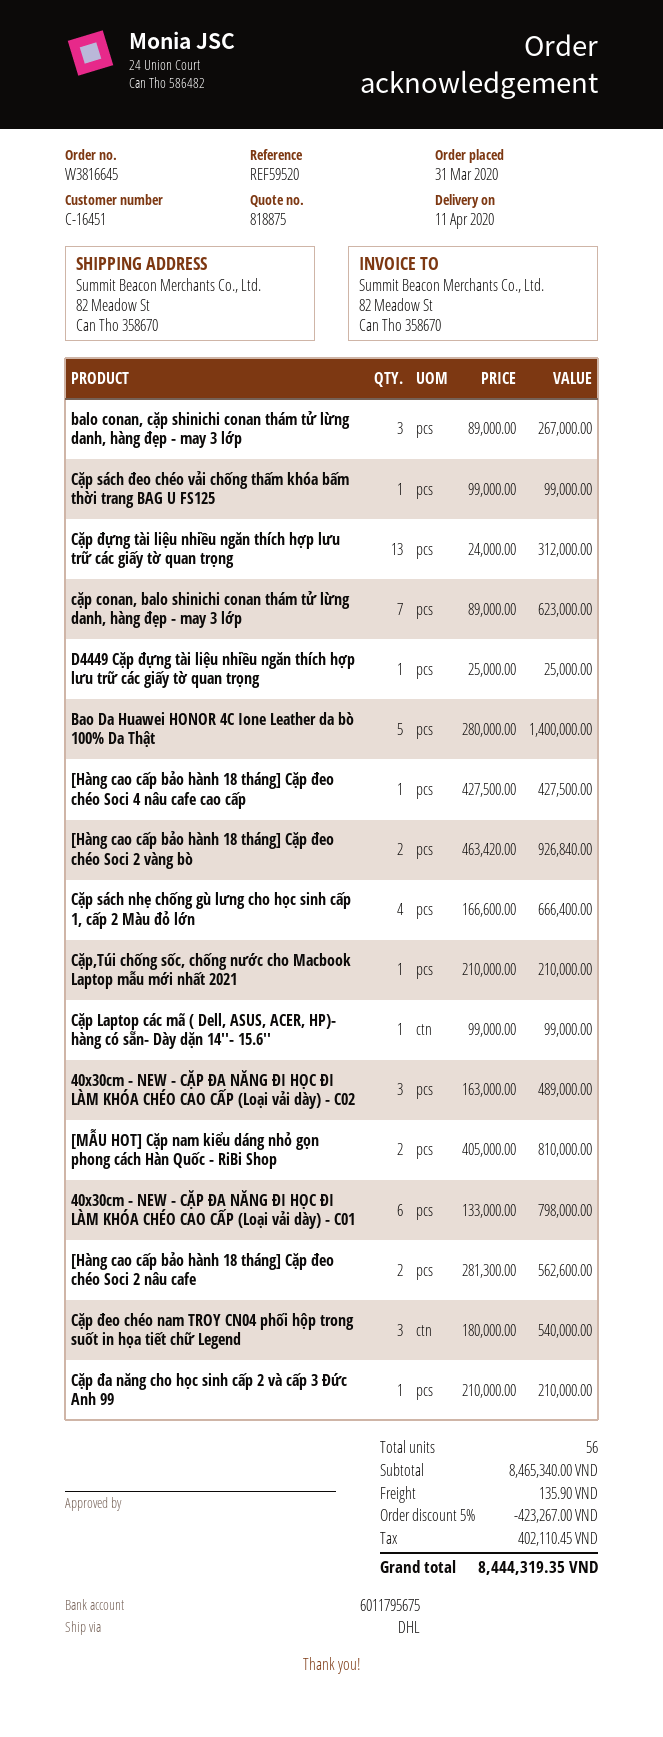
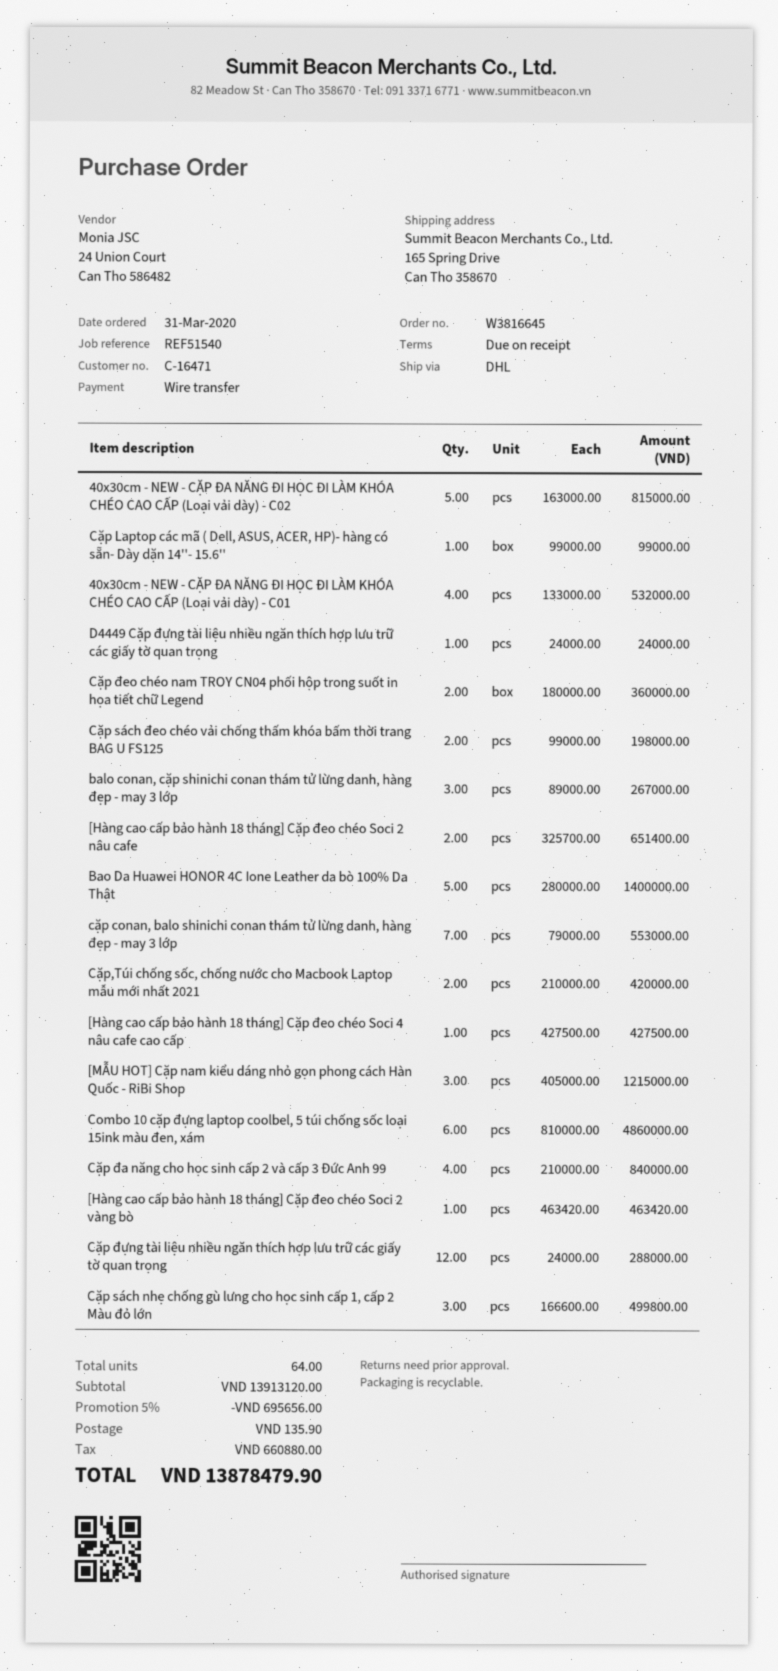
customer number: C-16451 -> C-16471
reference: REF59520 -> REF51540
ship to: 82 Meadow St, Can Tho 358670 -> 165 Spring Drive, Can Tho 358670
Cặp sách đeo chéo vải chống thấm khóa bấm thời trang BAG U FS125: 1 x 99000.00 = 99000.00 -> 2 x 99000.00 = 198000.00
Cặp đựng tài liệu nhiều ngăn thích hợp lưu trữ các giấy tờ quan trọng: 13 x 24000.00 = 312000.00 -> 12 x 24000.00 = 288000.00
cặp conan, balo shinichi conan thám tử lừng danh, hàng đẹp - may 3 lớp: 7 x 89000.00 = 623000.00 -> 7 x 79000.00 = 553000.00
D4449 Cặp đựng tài liệu nhiều ngăn thích hợp lưu trữ các giấy tờ quan trọng: 1 x 25000.00 = 25000.00 -> 1 x 24000.00 = 24000.00
[Hàng cao cấp bảo hành 18 tháng] Cặp đeo chéo Soci 2 vàng bò: 2 x 463420.00 = 926840.00 -> 1 x 463420.00 = 463420.00
Cặp sách nhẹ chống gù lưng cho học sinh cấp 1, cấp 2 Màu đỏ lớn: 4 x 166600.00 = 666400.00 -> 3 x 166600.00 = 499800.00
Cặp,Túi chống sốc, chống nước cho Macbook Laptop mẫu mới nhất 2021: 1 x 210000.00 = 210000.00 -> 2 x 210000.00 = 420000.00
40x30cm - NEW - CẶP ĐA NĂNG ĐI HỌC ĐI LÀM KHÓA CHÉO CAO CẤP (Loại vải dày) - C02: 3 x 163000.00 = 489000.00 -> 5 x 163000.00 = 815000.00
[MẪU HOT] Cặp nam kiểu dáng nhỏ gọn phong cách Hàn Quốc - RiBi Shop: 2 x 405000.00 = 810000.00 -> 3 x 405000.00 = 1215000.00
40x30cm - NEW - CẶP ĐA NĂNG ĐI HỌC ĐI LÀM KHÓA CHÉO CAO CẤP (Loại vải dày) - C01: 6 x 133000.00 = 798000.00 -> 4 x 133000.00 = 532000.00
[Hàng cao cấp bảo hành 18 tháng] Cặp đeo chéo Soci 2 nâu cafe: 2 x 281300.00 = 562600.00 -> 2 x 325700.00 = 651400.00
Cặp đeo chéo nam TROY CN04 phối hộp trong suốt in họa tiết chữ Legend: 3 x 180000.00 = 540000.00 -> 2 x 180000.00 = 360000.00
Cặp đa năng cho học sinh cấp 2 và cấp 3 Đức Anh 99: 1 x 210000.00 = 210000.00 -> 4 x 210000.00 = 840000.00
Combo 10 cặp đựng laptop coolbel, 5 túi chống sốc loại 15ink màu đen, xám: none -> 6 x 810000.00 = 4860000.00
total quantity: 56 -> 64
subtotal: 8465340.00 -> 13913120.00
discount: 5% = 423267.00 -> 5% = 695656.00
tax: 402110.45 -> 660880.00
total: 8444319.35 -> 13878479.90

